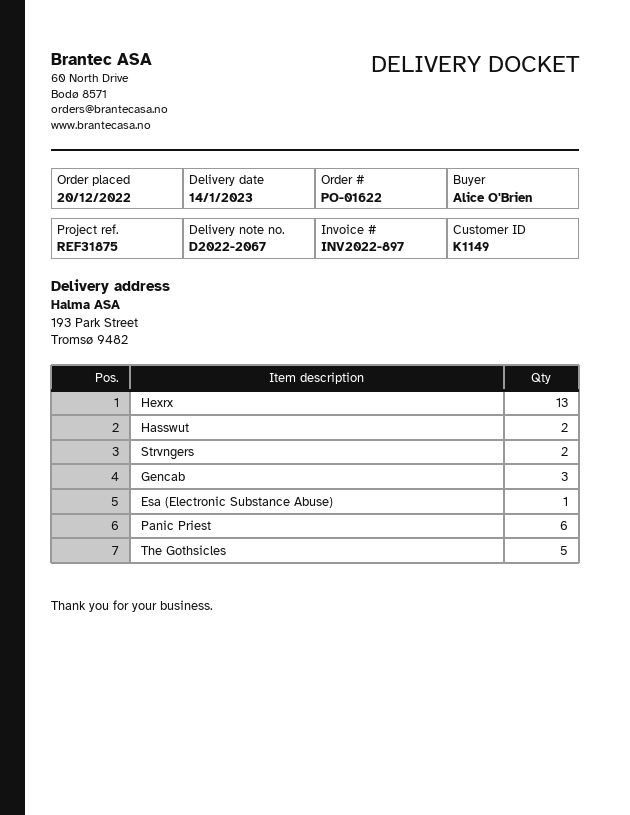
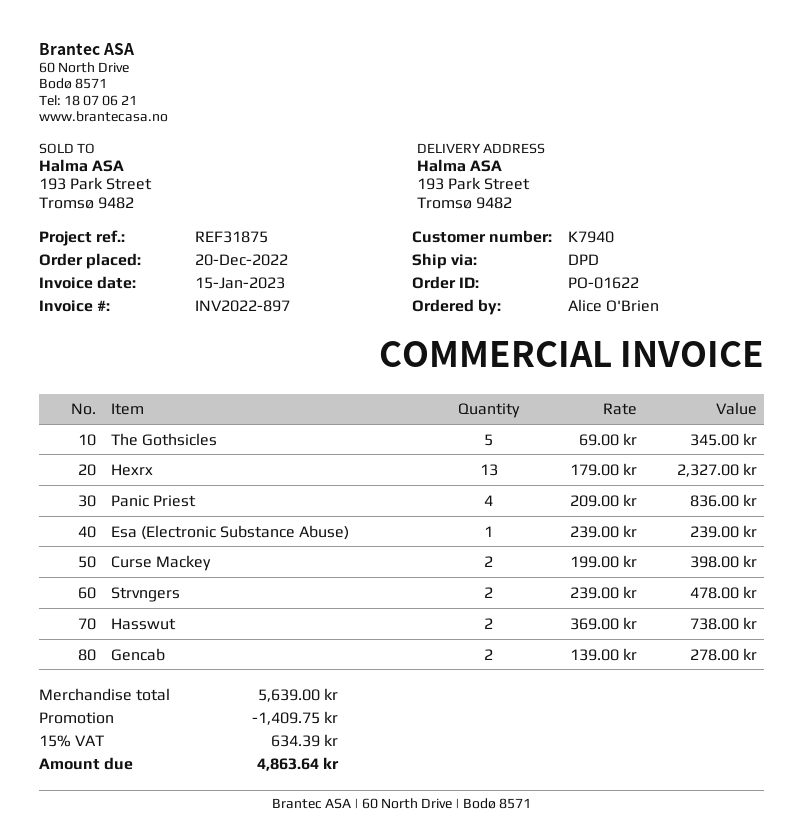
customer number: K1149 -> K7940
Gencab: 3 -> 2
Panic Priest: 6 -> 4
Curse Mackey: none -> 2

